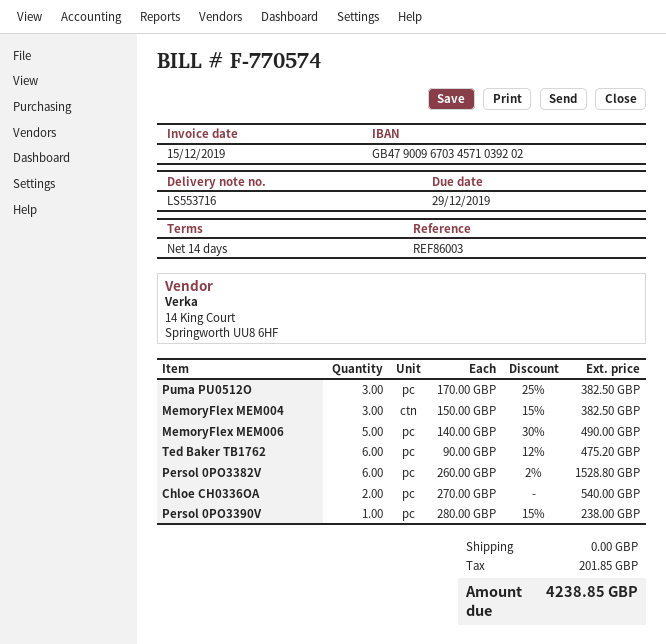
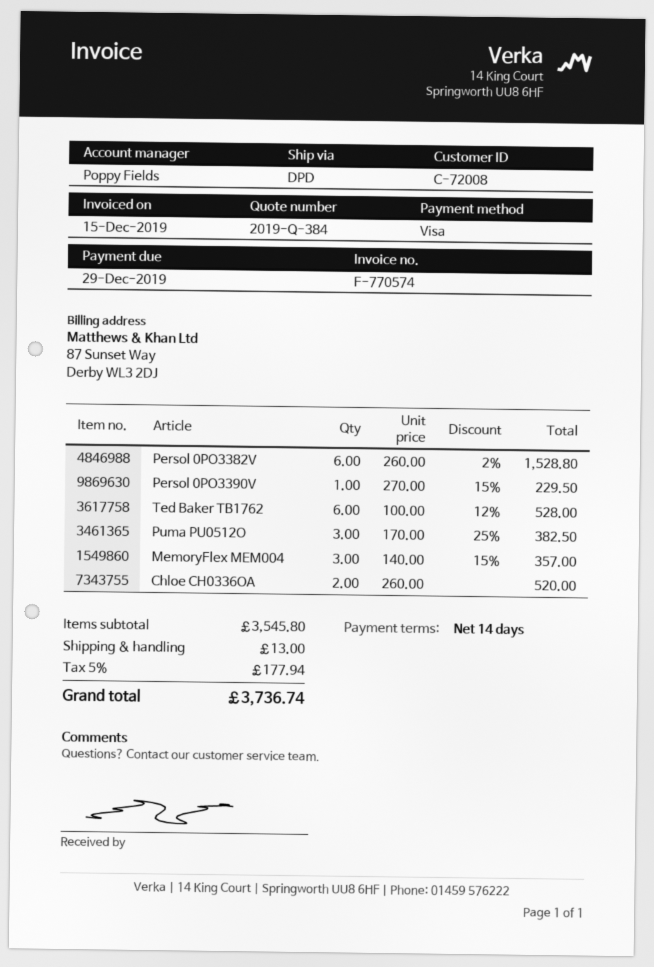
MemoryFlex MEM004: 3 x 150.00 - 15% = 382.50 -> 3 x 140.00 - 15% = 357.00
MemoryFlex MEM006: 5 x 140.00 - 30% = 490.00 -> none
Ted Baker TB1762: 6 x 90.00 - 12% = 475.20 -> 6 x 100.00 - 12% = 528.00
Chloe CH0336OA: 2 x 270.00 = 540.00 -> 2 x 260.00 = 520.00
Persol 0PO3390V: 1 x 280.00 - 15% = 238.00 -> 1 x 270.00 - 15% = 229.50
shipping: 0.00 -> 13.00
tax: 201.85 -> 177.94
total: 4238.85 -> 3736.74

